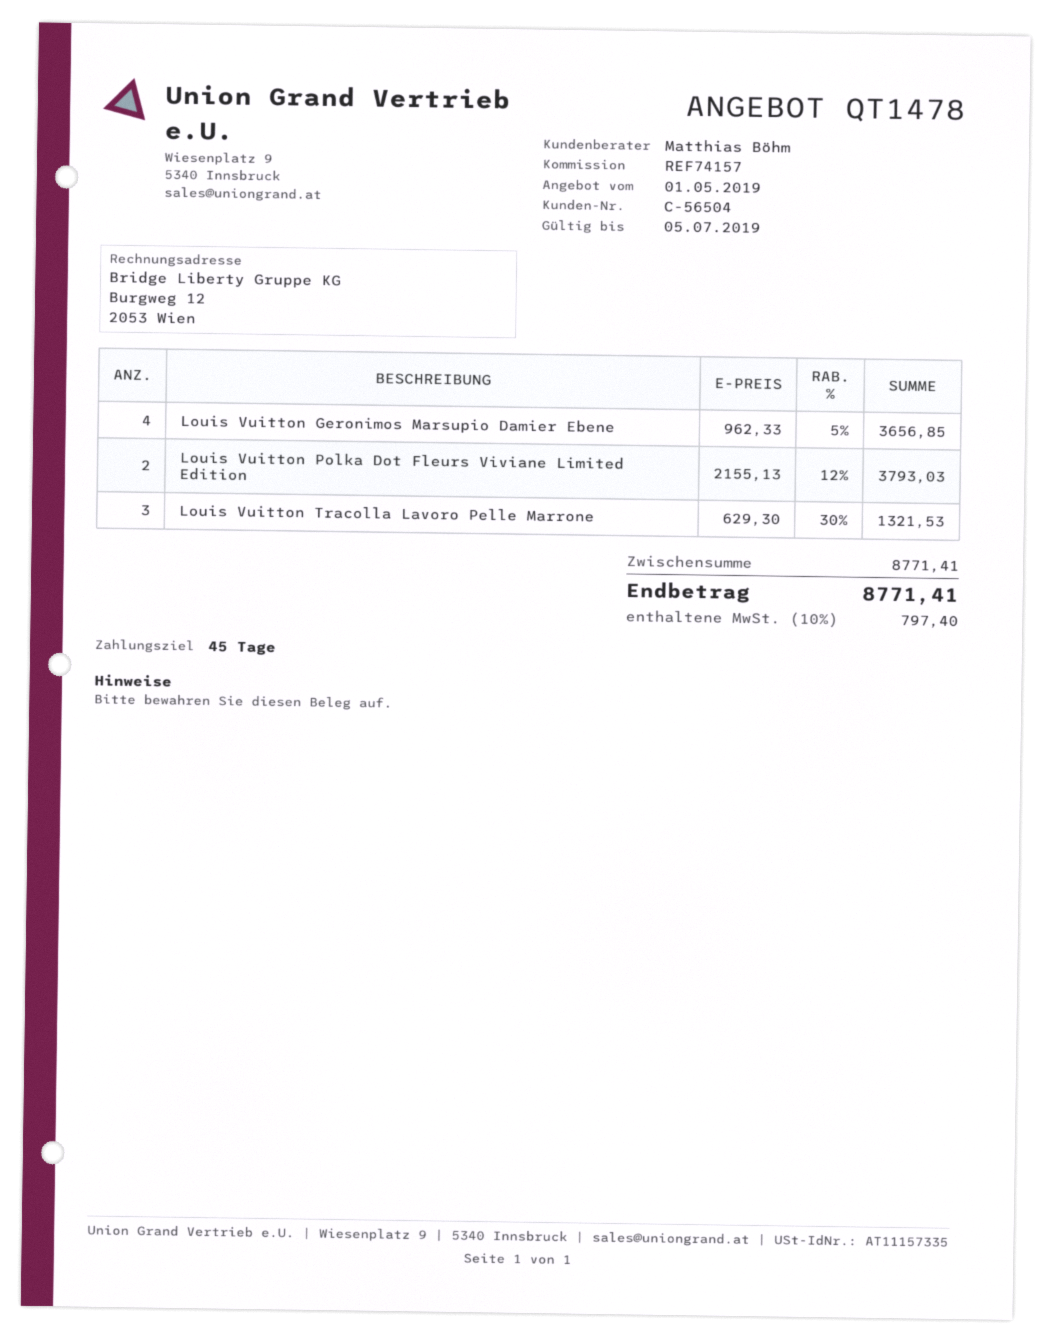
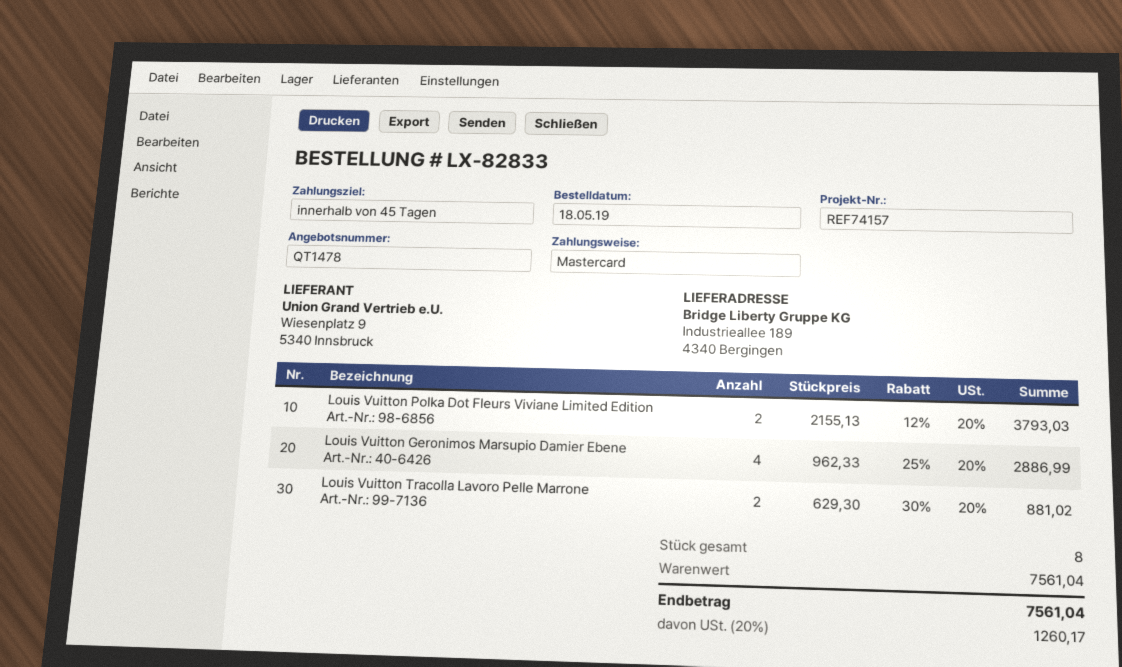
Louis Vuitton Geronimos Marsupio Damier Ebene: 4 x 962.33 - 5% = 3656.85 -> 4 x 962.33 - 25% = 2886.99
Louis Vuitton Tracolla Lavoro Pelle Marrone: 3 x 629.30 - 30% = 1321.53 -> 2 x 629.30 - 30% = 881.02
subtotal: 8771.41 -> 7561.04
tax: 10% = 797.40 -> 20% = 1260.17
total: 8771.41 -> 7561.04

